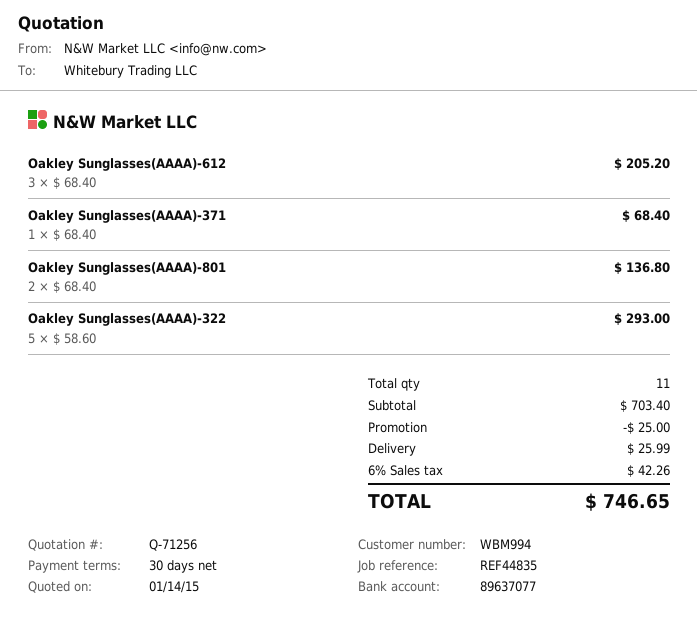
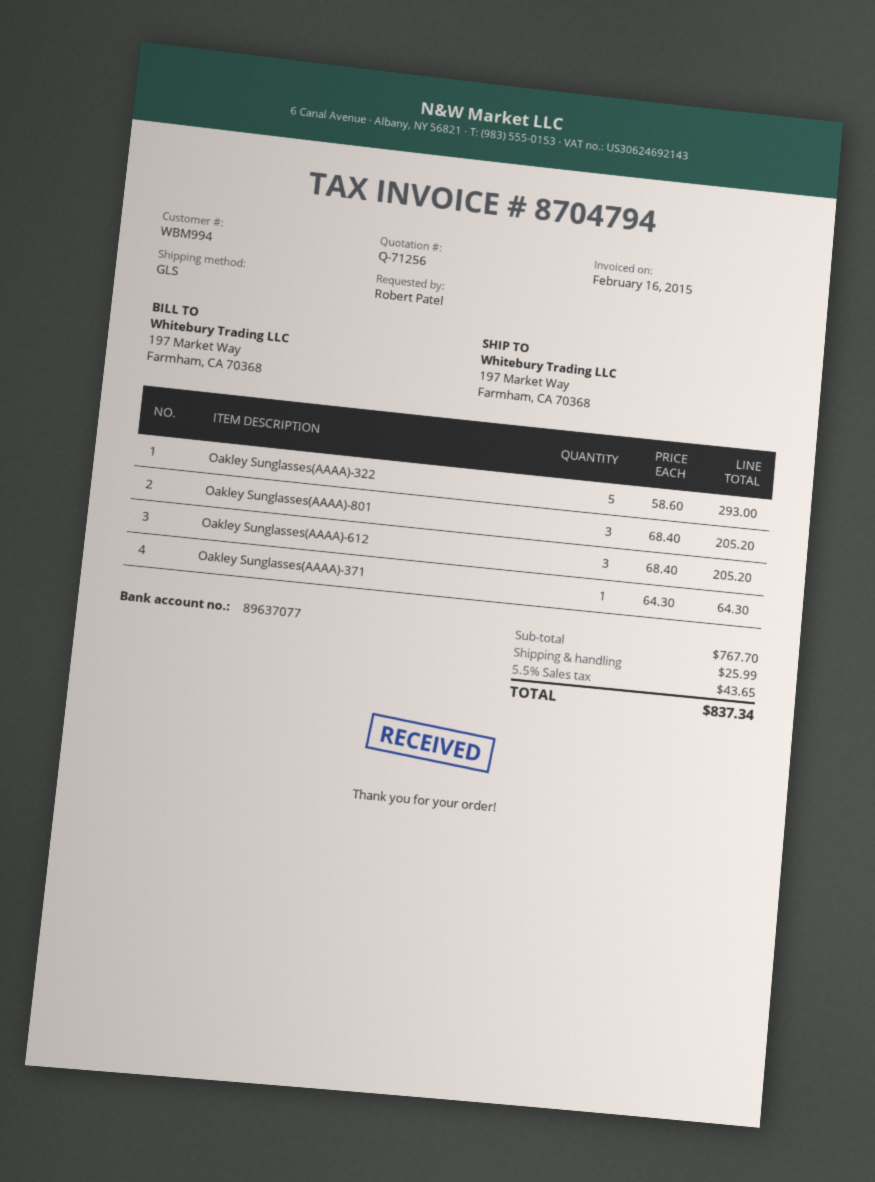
Oakley Sunglasses(AAAA)-371: 1 x 68.40 = 68.40 -> 1 x 64.30 = 64.30
Oakley Sunglasses(AAAA)-801: 2 x 68.40 = 136.80 -> 3 x 68.40 = 205.20
subtotal: 703.40 -> 767.70
discount: 25.00 -> none
tax: 6% = 42.26 -> 5.5% = 43.65
total: 746.65 -> 837.34

